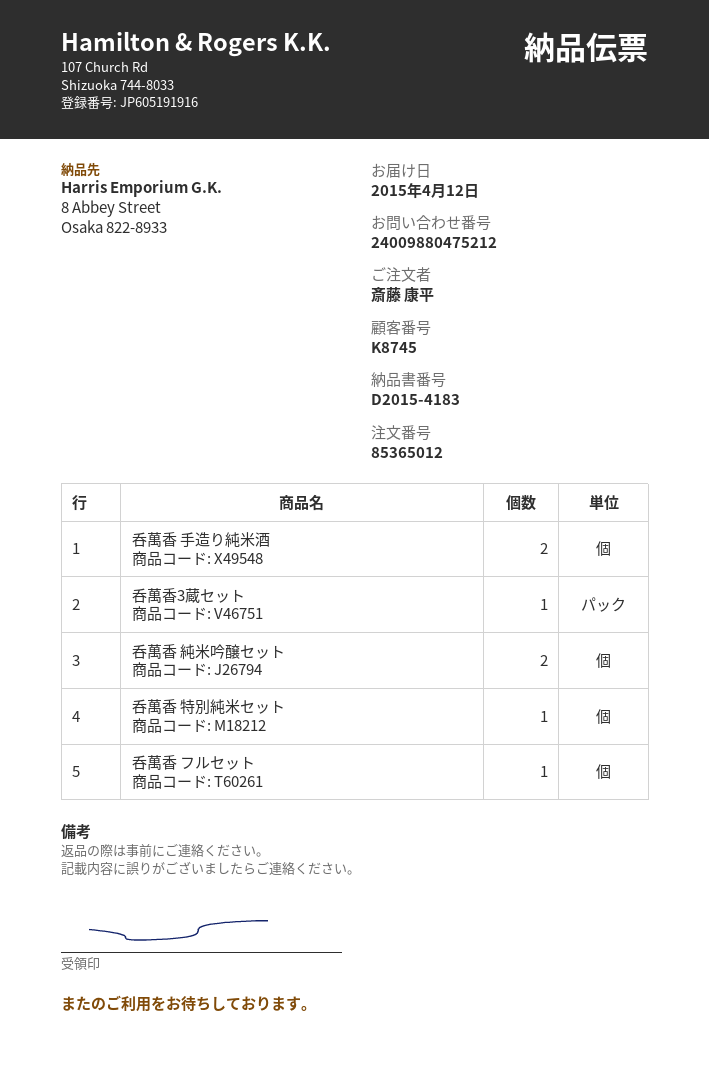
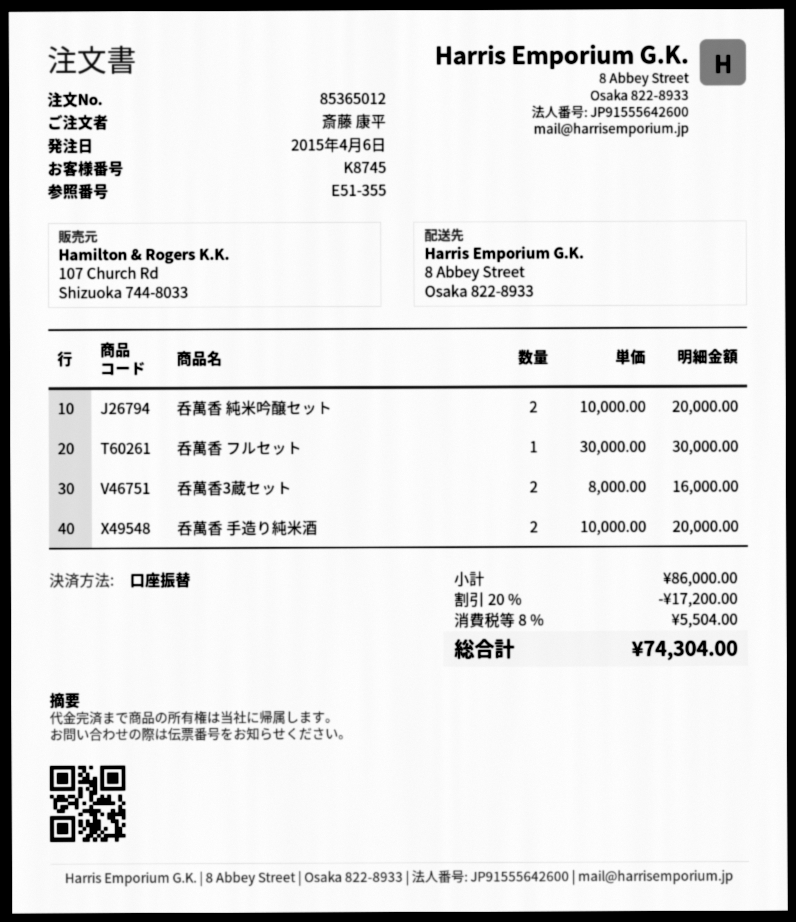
呑萬香3蔵セット: 1 -> 2
呑萬香 特別純米セット: 1 -> none

